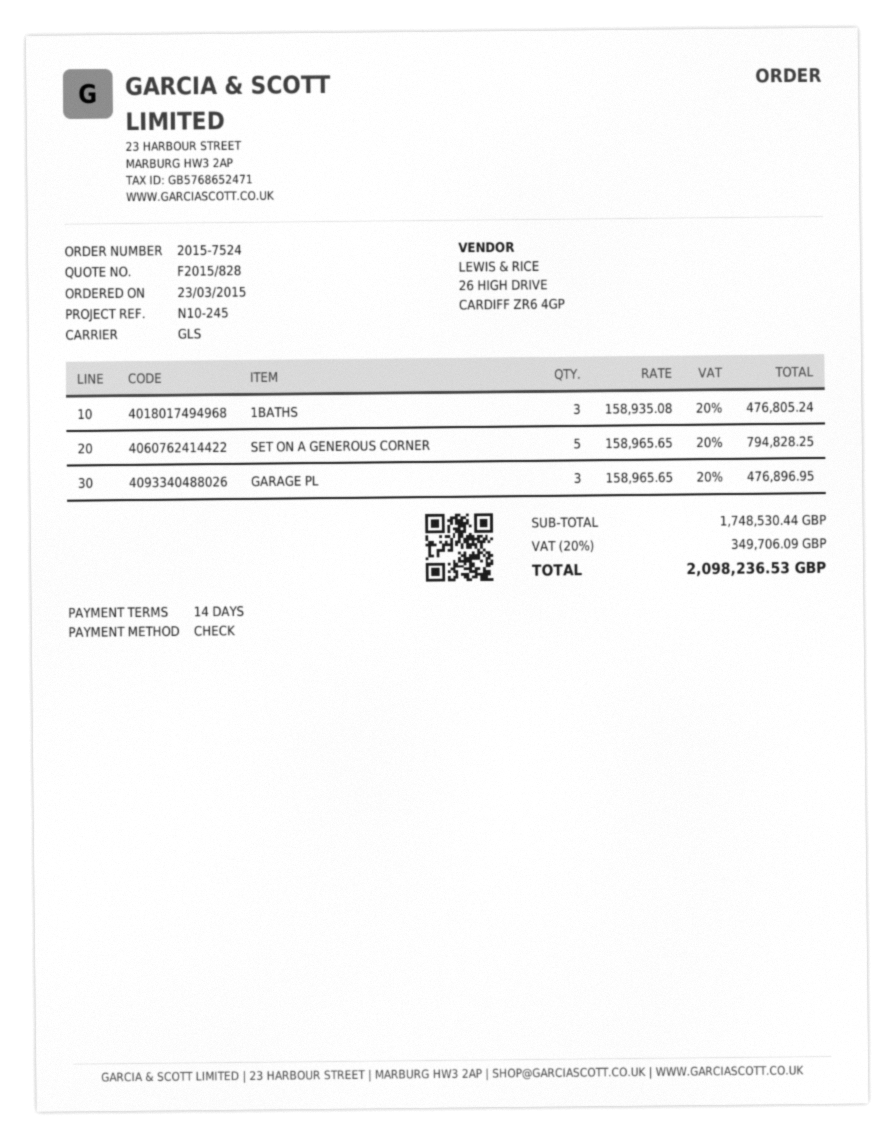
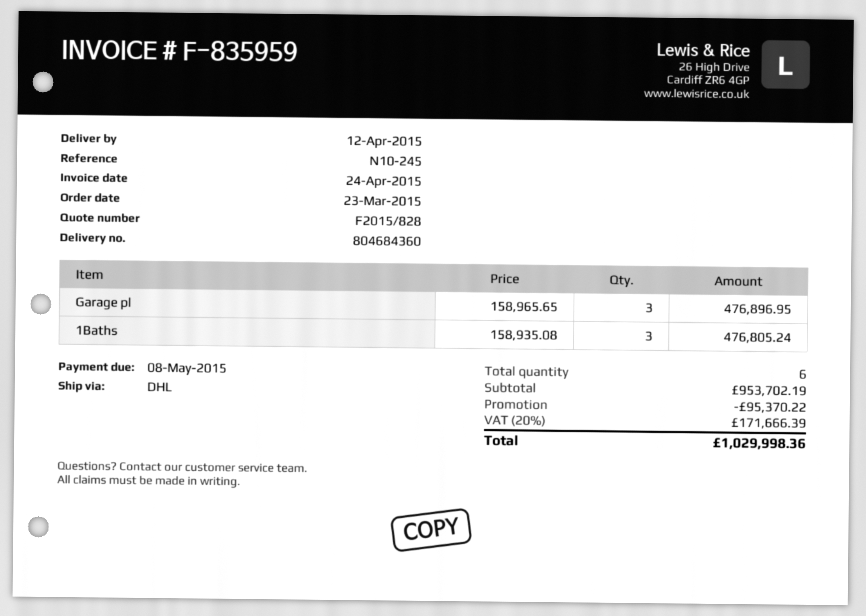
shipping method: GLS -> DHL
SET ON A GENEROUS CORNER: 5 x 158965.65 = 794828.25 -> none
subtotal: 1748530.44 -> 953702.19
discount: none -> 95370.22
tax: 20% = 349706.09 -> 20% = 171666.39
total: 2098236.53 -> 1029998.36

